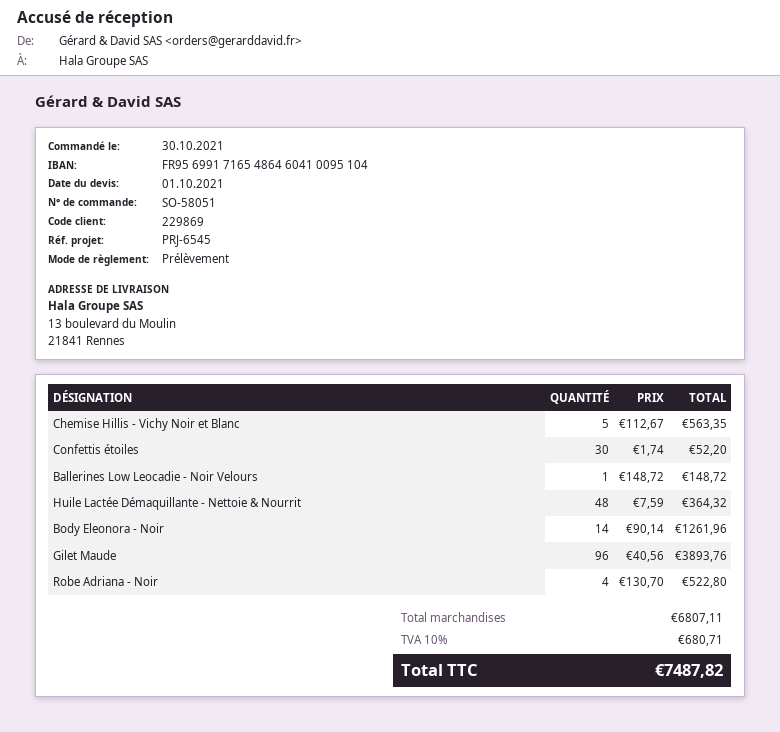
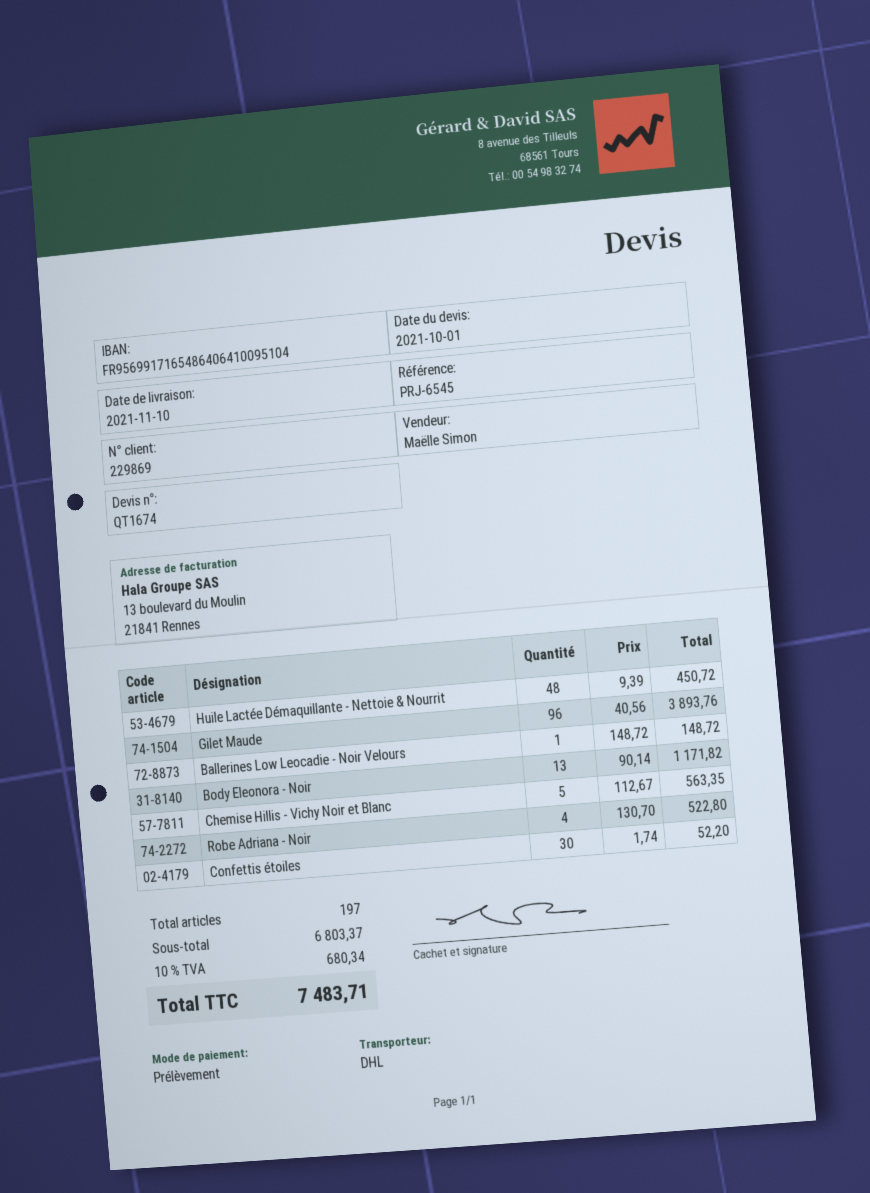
bank account: FR9569917165486460410095104 -> FR9569917165486406410095104
Huile Lactée Démaquillante - Nettoie & Nourrit: 48 x 7.59 = 364.32 -> 48 x 9.39 = 450.72
Body Eleonora - Noir: 14 x 90.14 = 1261.96 -> 13 x 90.14 = 1171.82
subtotal: 6807.11 -> 6803.37
tax: 10% = 680.71 -> 10% = 680.34
total: 7487.82 -> 7483.71

